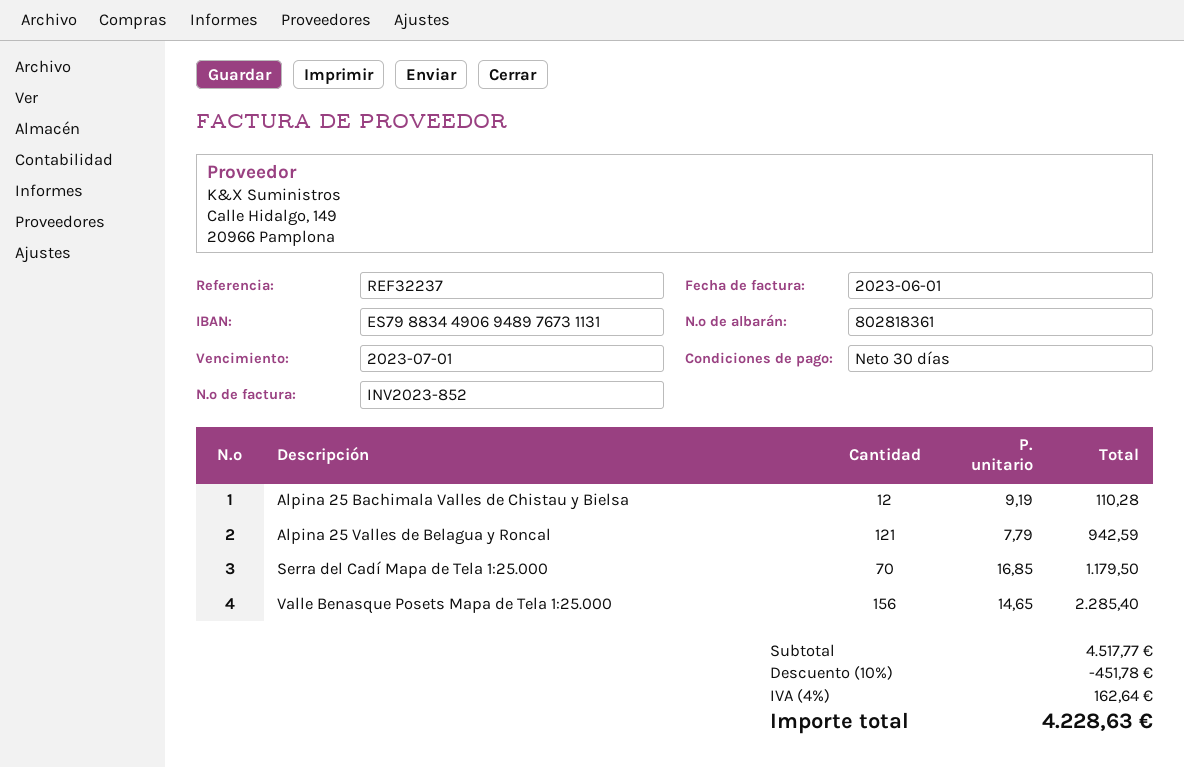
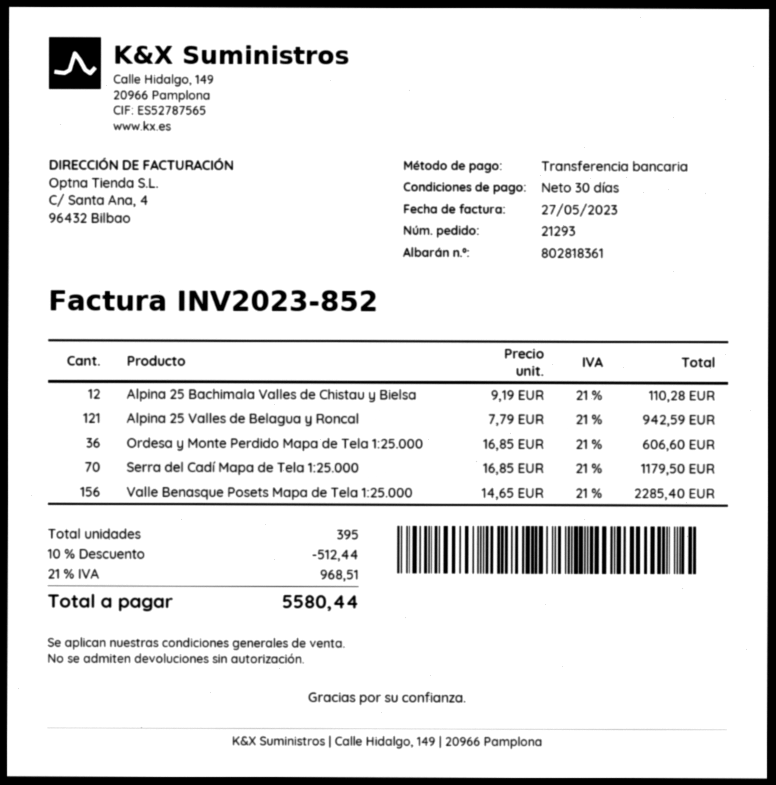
invoice date: 2023-06-01 -> 2023-05-27
Ordesa y Monte Perdido Mapa de Tela 1:25.000: none -> 36 x 16.85 = 606.60
discount: 10% = 451.78 -> 10% = 512.44
tax: 4% = 162.64 -> 21% = 968.51
total: 4228.63 -> 5580.44

